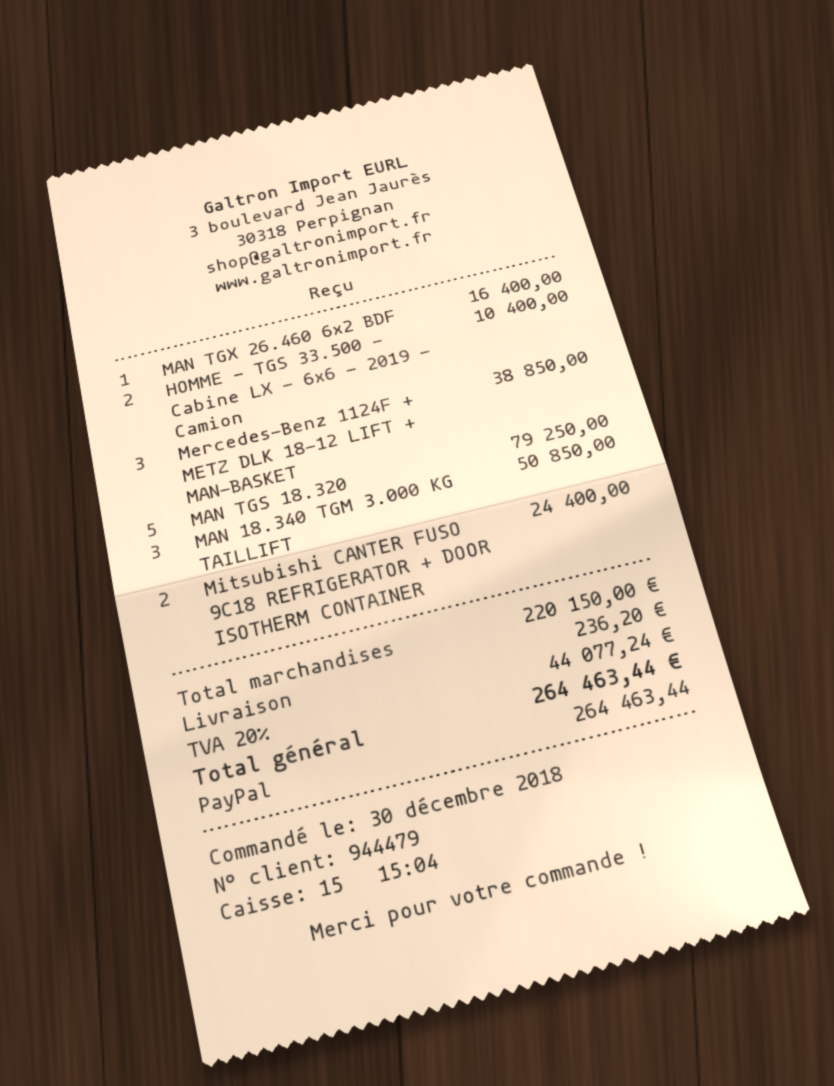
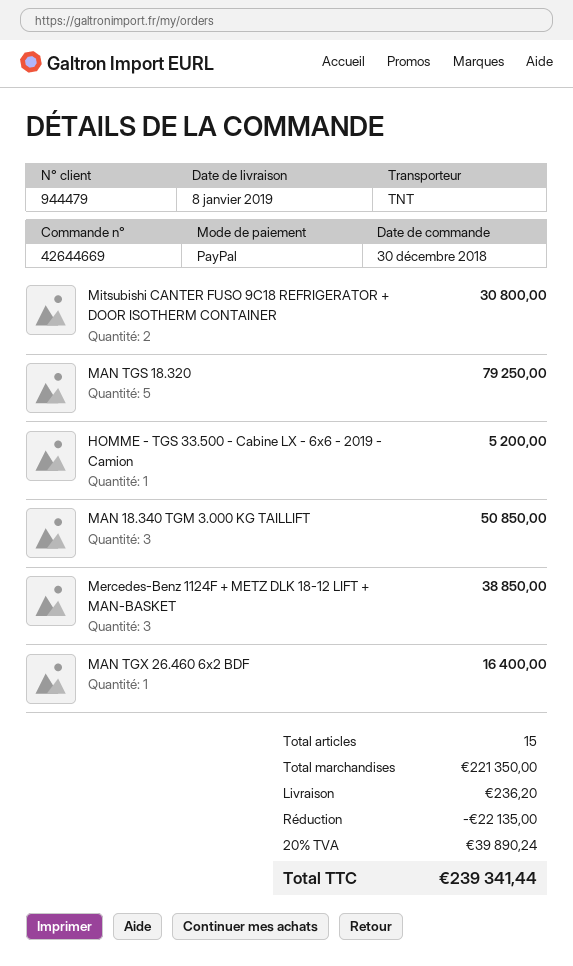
HOMME - TGS 33.500 - Cabine LX - 6x6 - 2019 - Camion: 2 for 10400.00 -> 1 for 5200.00
Mitsubishi CANTER FUSO 9C18 REFRIGERATOR + DOOR ISOTHERM CONTAINER: 2 for 24400.00 -> 2 for 30800.00
subtotal: 220150.00 -> 221350.00
discount: none -> 22135.00
tax: 20% = 44077.24 -> 20% = 39890.24
total: 264463.44 -> 239341.44

